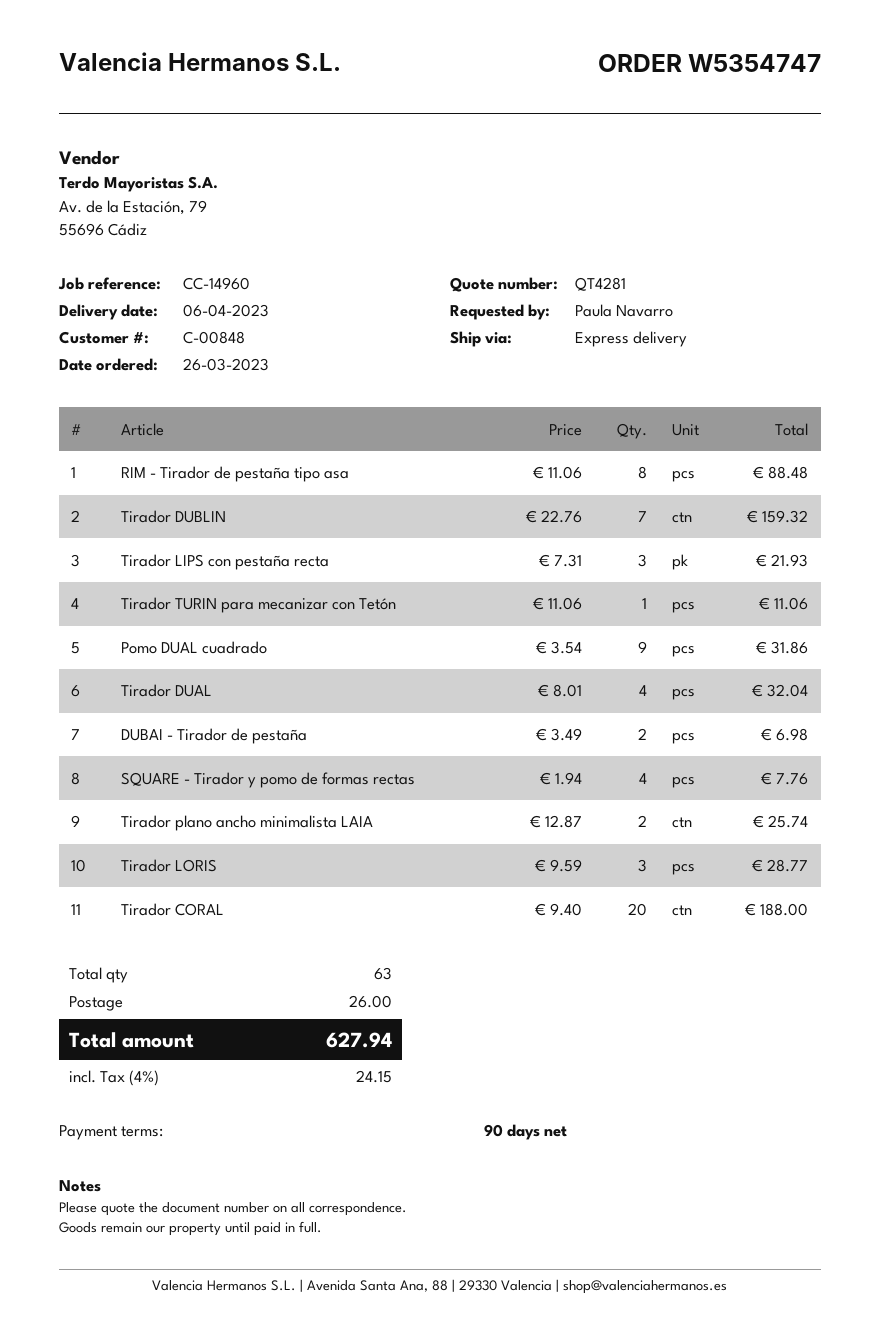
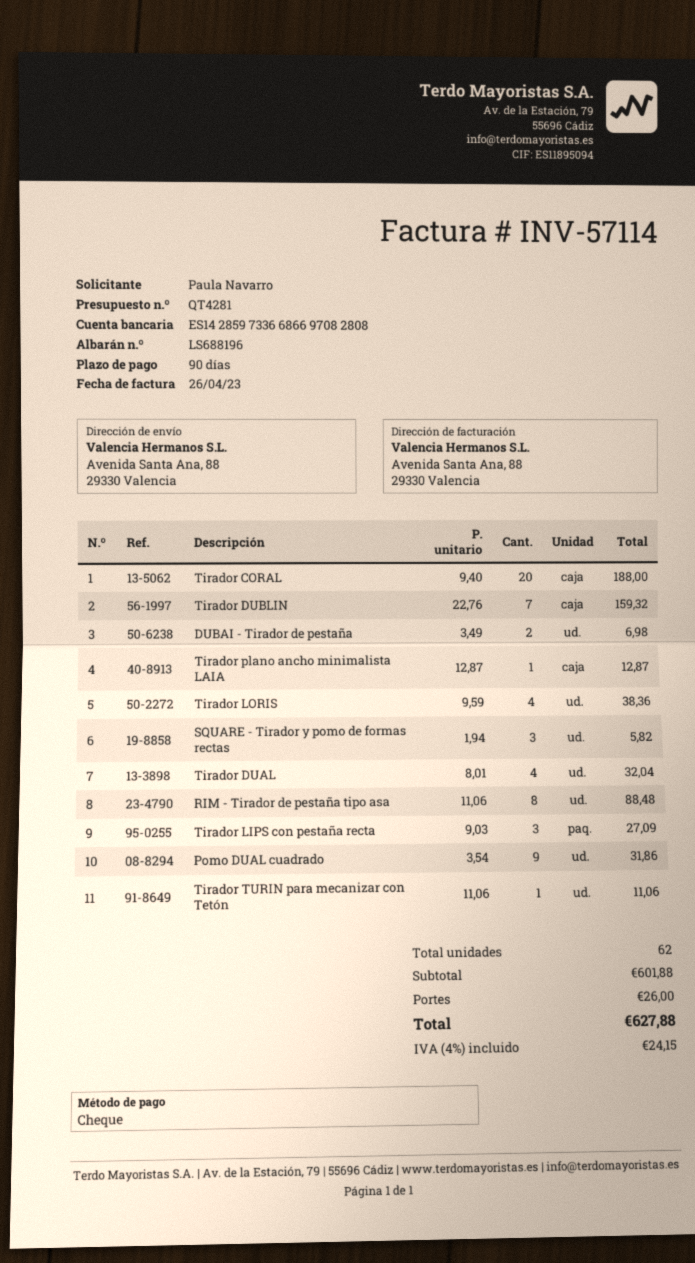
Tirador LIPS con pestaña recta: 3 x 7.31 = 21.93 -> 3 x 9.03 = 27.09
SQUARE - Tirador y pomo de formas rectas: 4 x 1.94 = 7.76 -> 3 x 1.94 = 5.82
Tirador plano ancho minimalista LAIA: 2 x 12.87 = 25.74 -> 1 x 12.87 = 12.87
Tirador LORIS: 3 x 9.59 = 28.77 -> 4 x 9.59 = 38.36
total quantity: 63 -> 62
total: 627.94 -> 627.88

